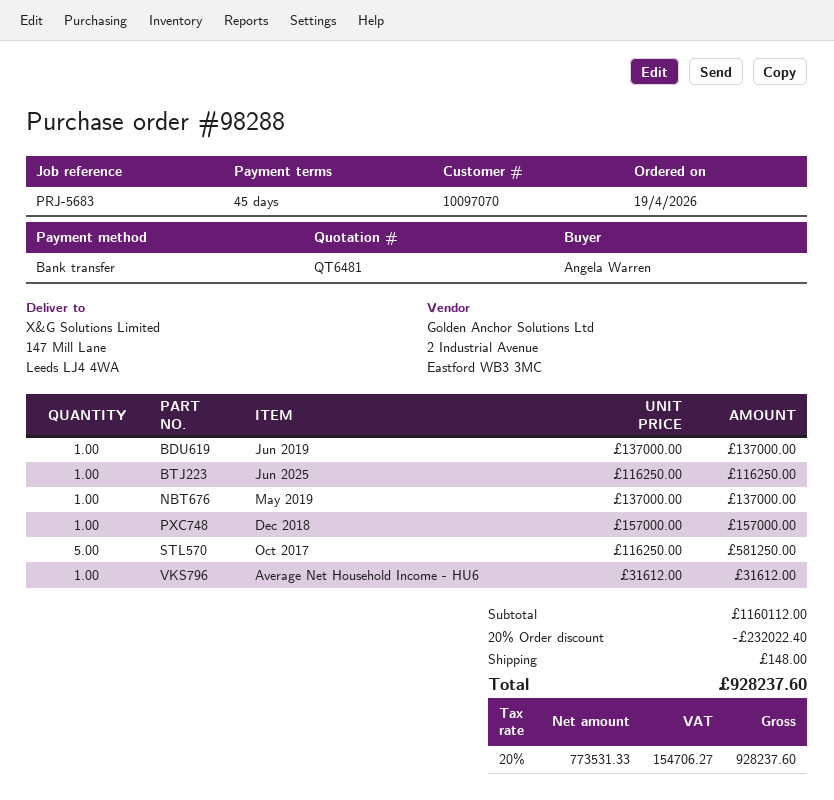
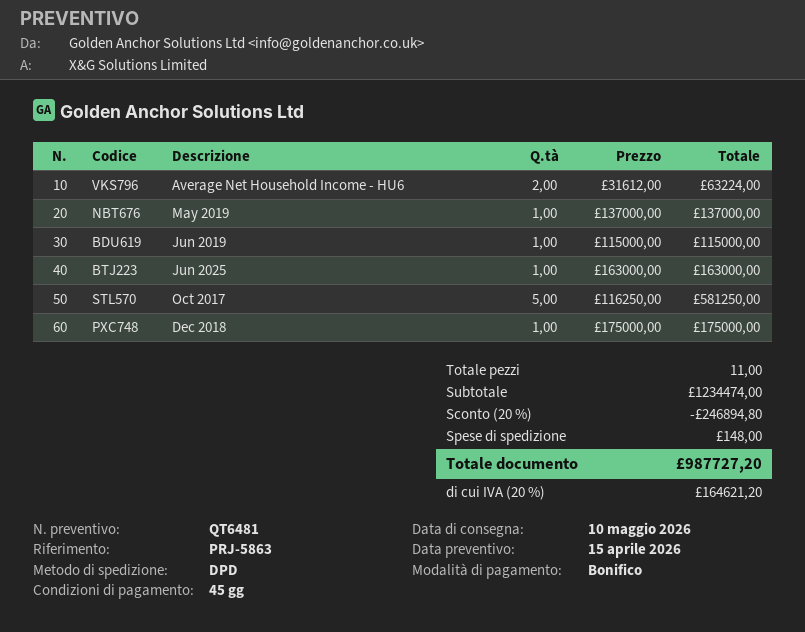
reference: PRJ-5683 -> PRJ-5863
Jun 2019: 1 x 137000.00 = 137000.00 -> 1 x 115000.00 = 115000.00
Jun 2025: 1 x 116250.00 = 116250.00 -> 1 x 163000.00 = 163000.00
Dec 2018: 1 x 157000.00 = 157000.00 -> 1 x 175000.00 = 175000.00
Average Net Household Income - HU6: 1 x 31612.00 = 31612.00 -> 2 x 31612.00 = 63224.00
subtotal: 1160112.00 -> 1234474.00
discount: 20% = 232022.40 -> 20% = 246894.80
tax: 20% = 154706.27 -> 20% = 164621.20
total: 928237.60 -> 987727.20

